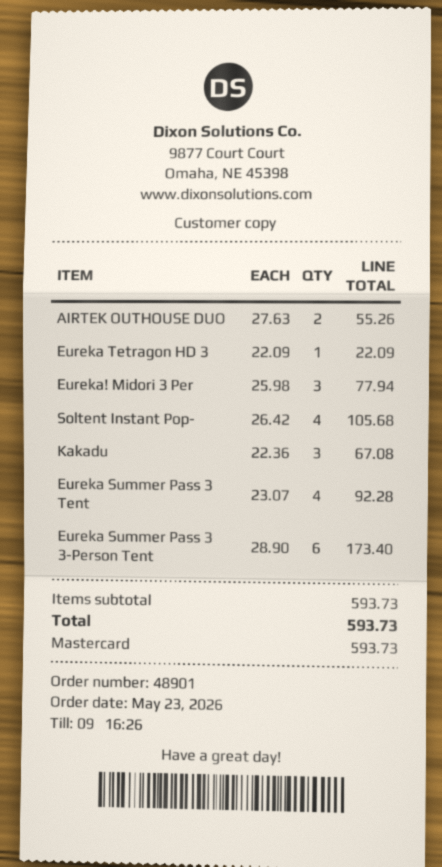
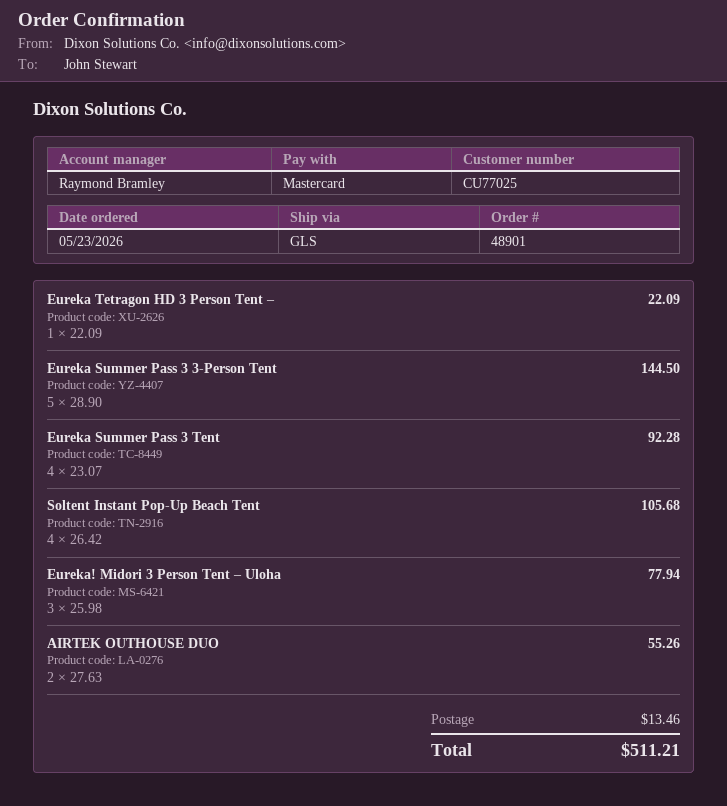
Kakadu: 3 x 22.36 = 67.08 -> none
Eureka Summer Pass 3 3-Person Tent: 6 x 28.90 = 173.40 -> 5 x 28.90 = 144.50
shipping: none -> 13.46
total: 593.73 -> 511.21

